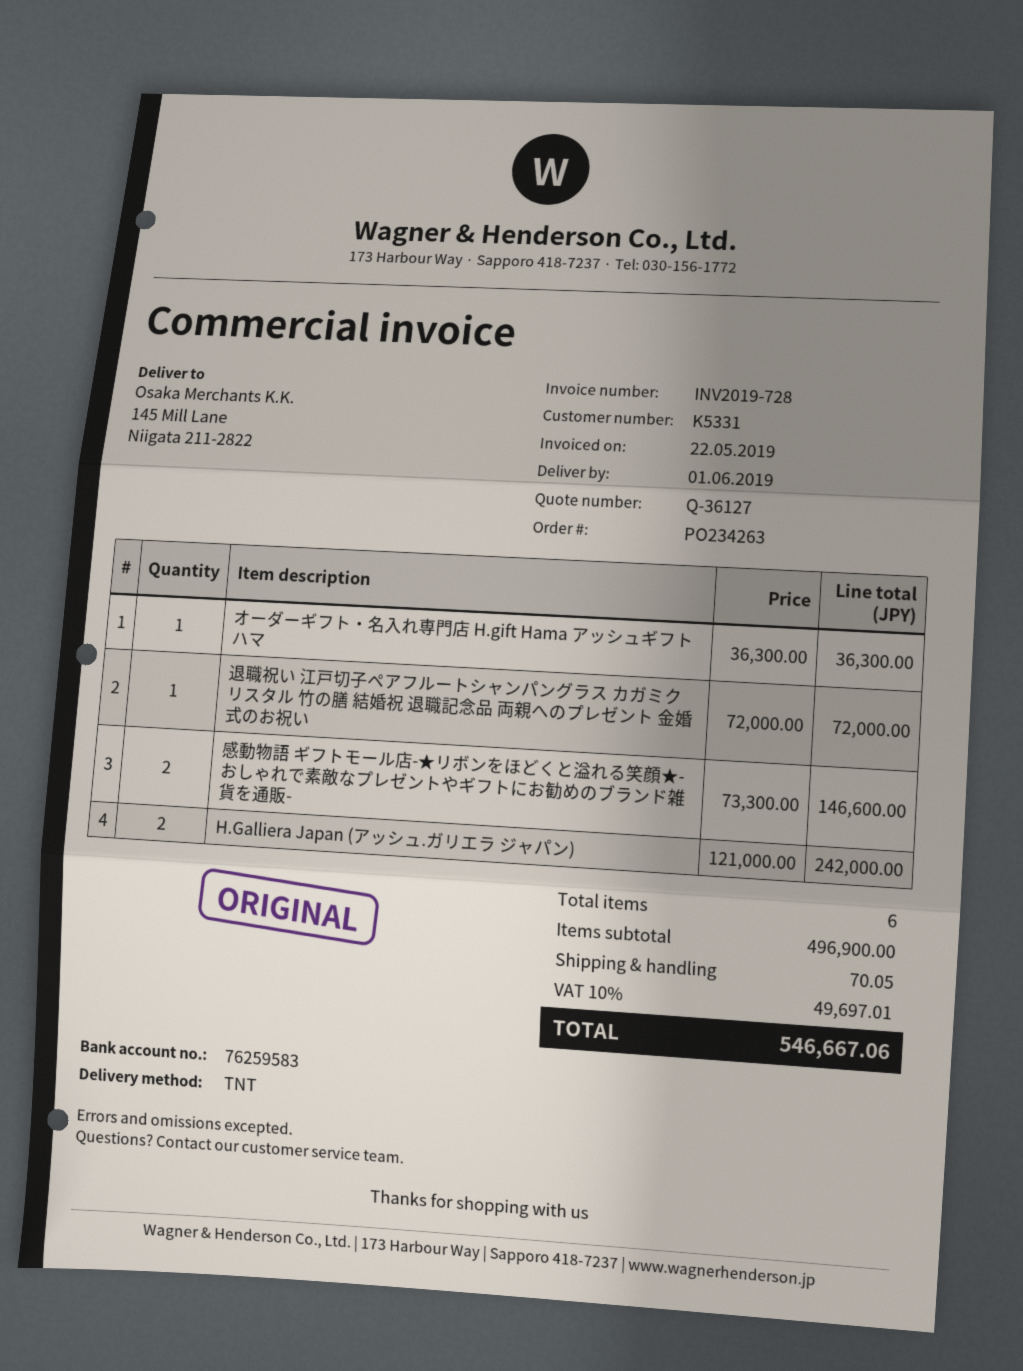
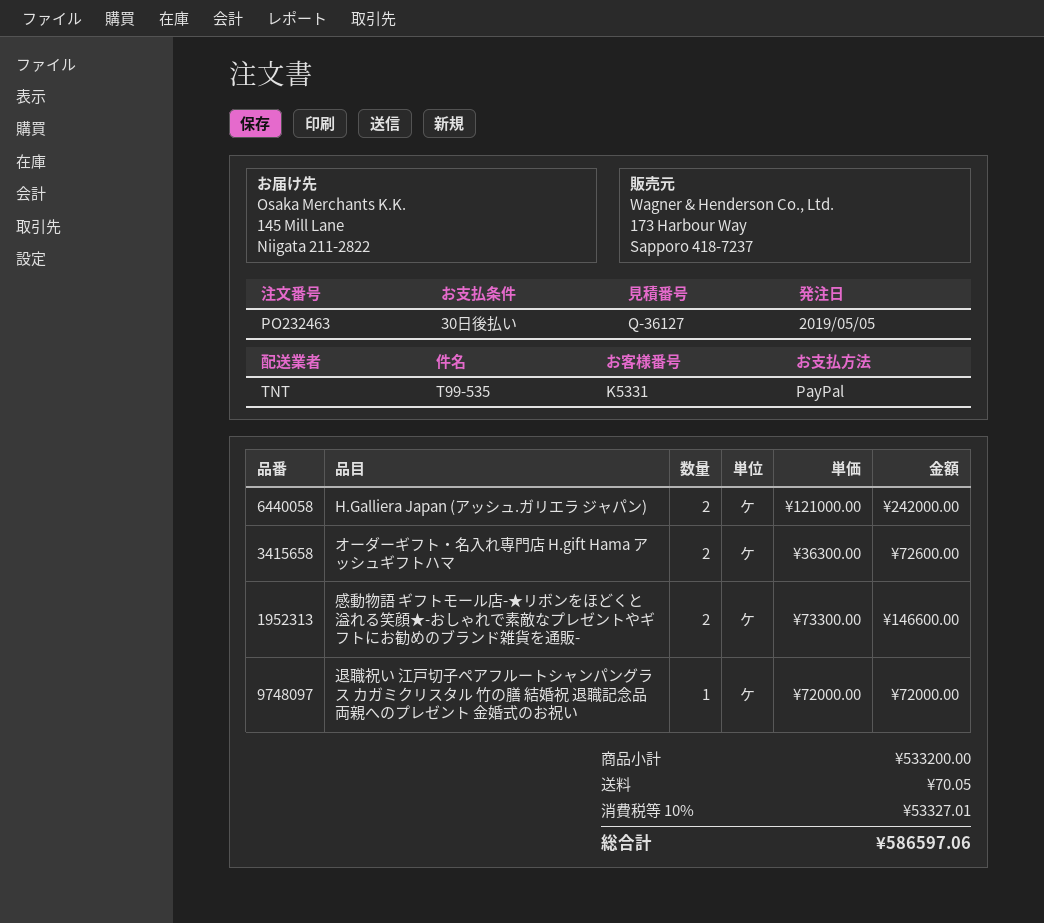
order number: PO234263 -> PO232463
オーダーギフト・名入れ専門店 H.gift Hama アッシュギフトハマ: 1 x 36300.00 = 36300.00 -> 2 x 36300.00 = 72600.00
subtotal: 496900.00 -> 533200.00
tax: 10% = 49697.01 -> 10% = 53327.01
total: 546667.06 -> 586597.06

